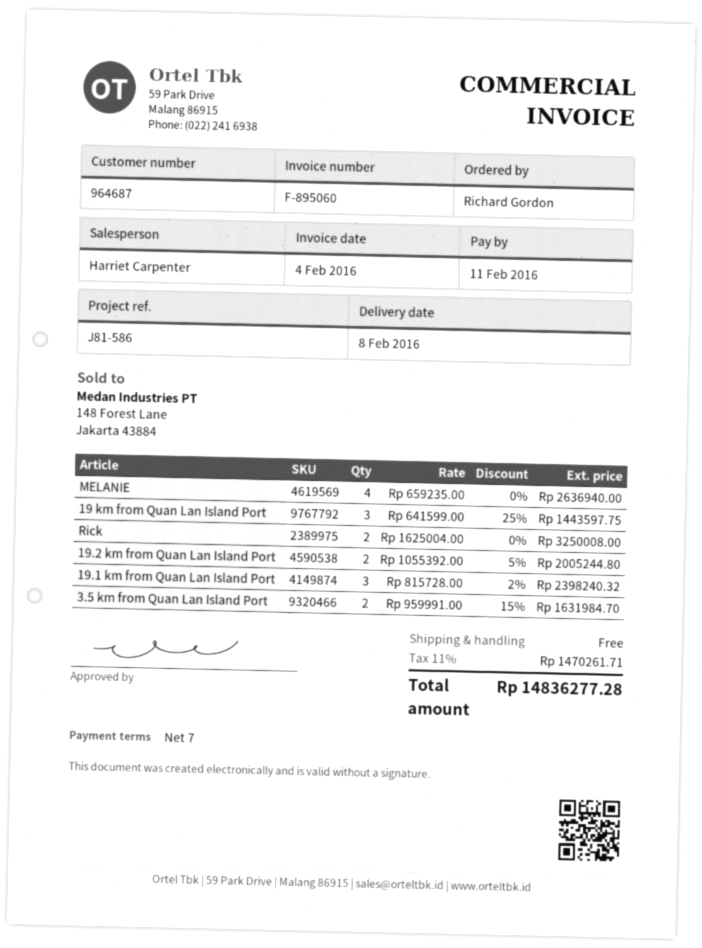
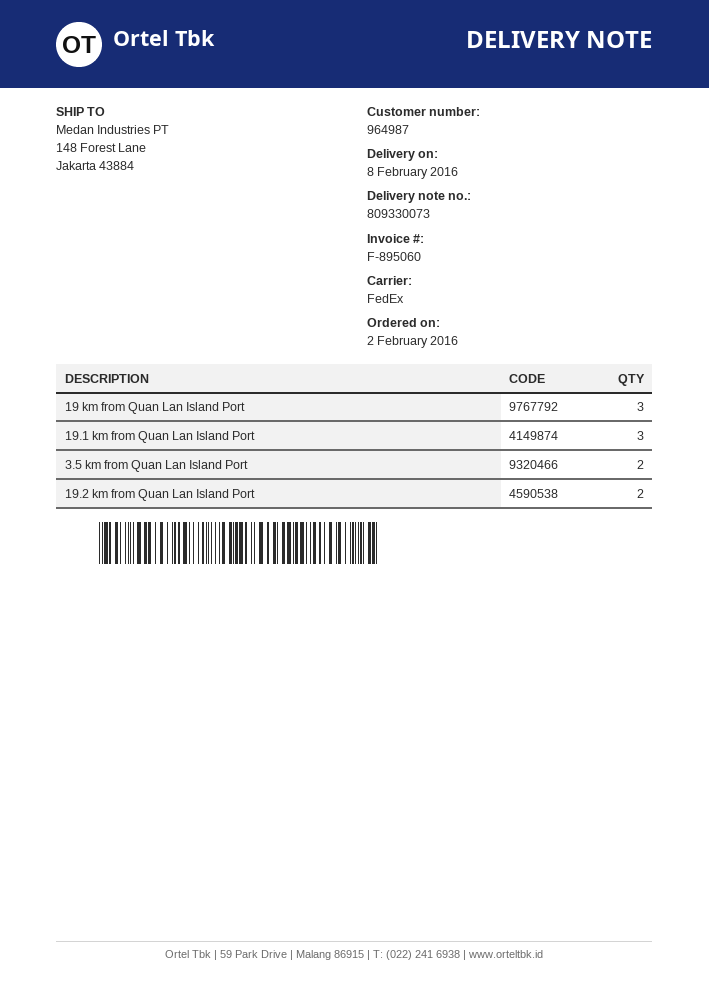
customer number: 964687 -> 964987
MELANIE: 4 -> none
Rick: 2 -> none

